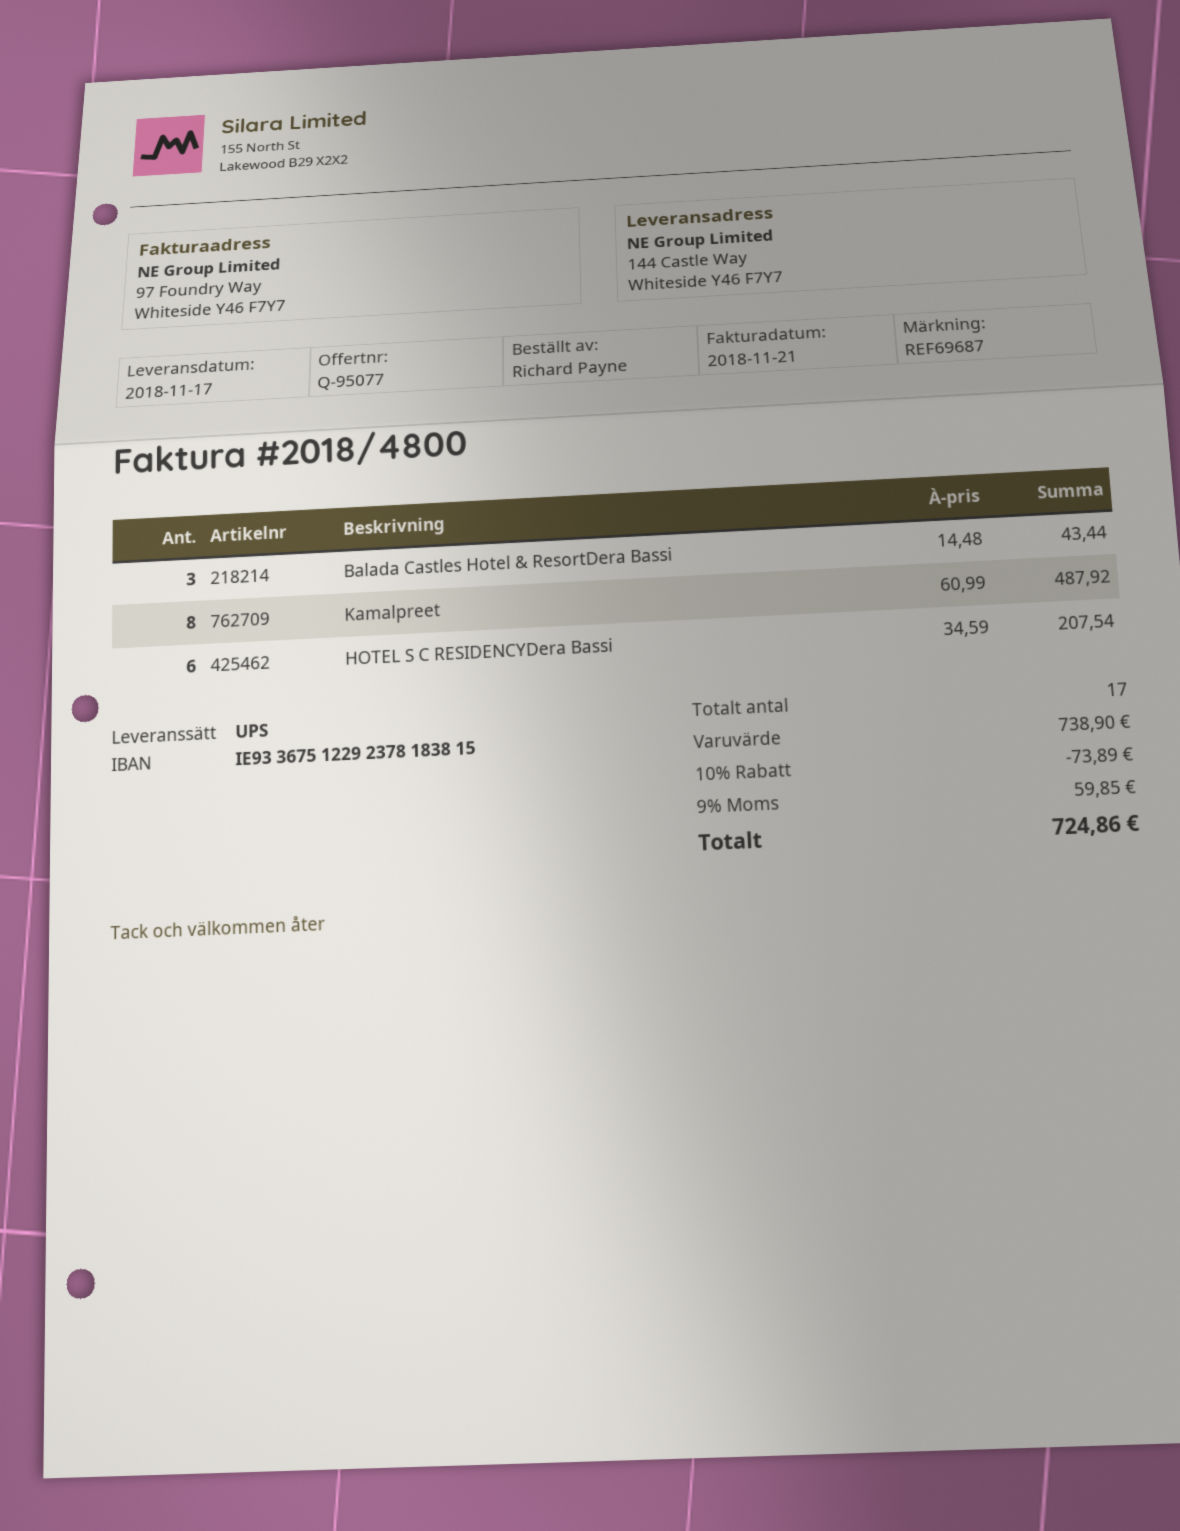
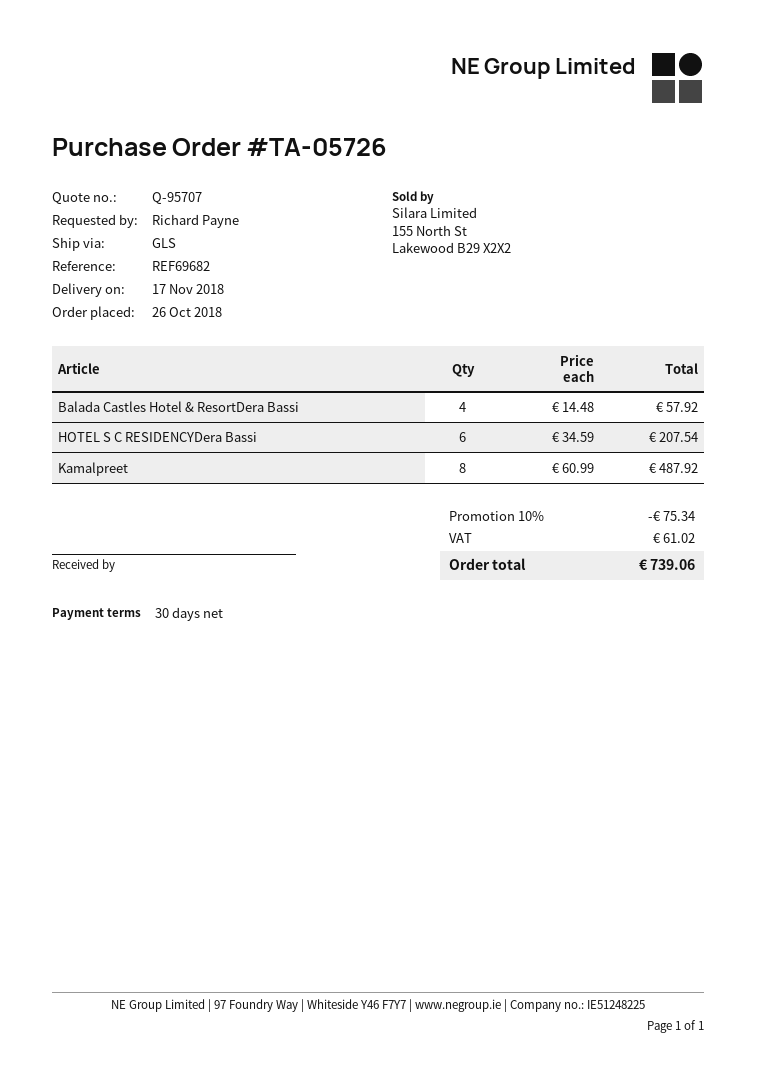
quote number: Q-95077 -> Q-95707
reference: REF69687 -> REF69682
shipping method: UPS -> GLS
Balada Castles Hotel & ResortDera Bassi: 3 x 14.48 = 43.44 -> 4 x 14.48 = 57.92
discount: 10% = 73.89 -> 10% = 75.34
tax: 59.85 -> 61.02
total: 724.86 -> 739.06

